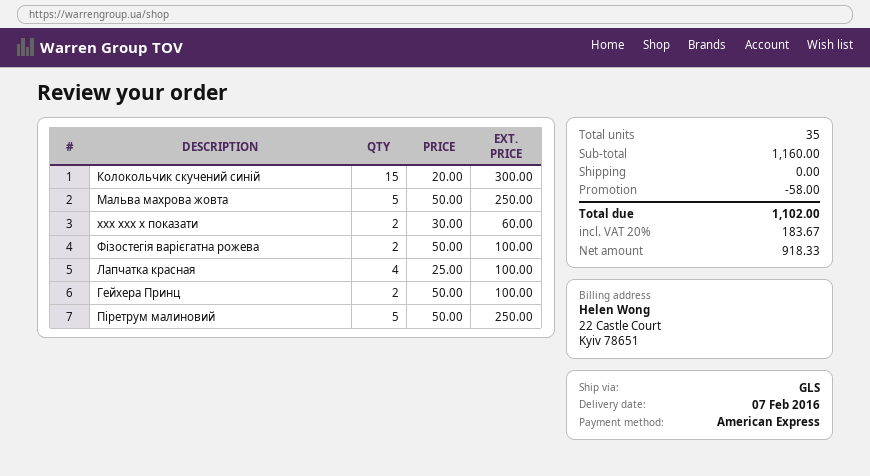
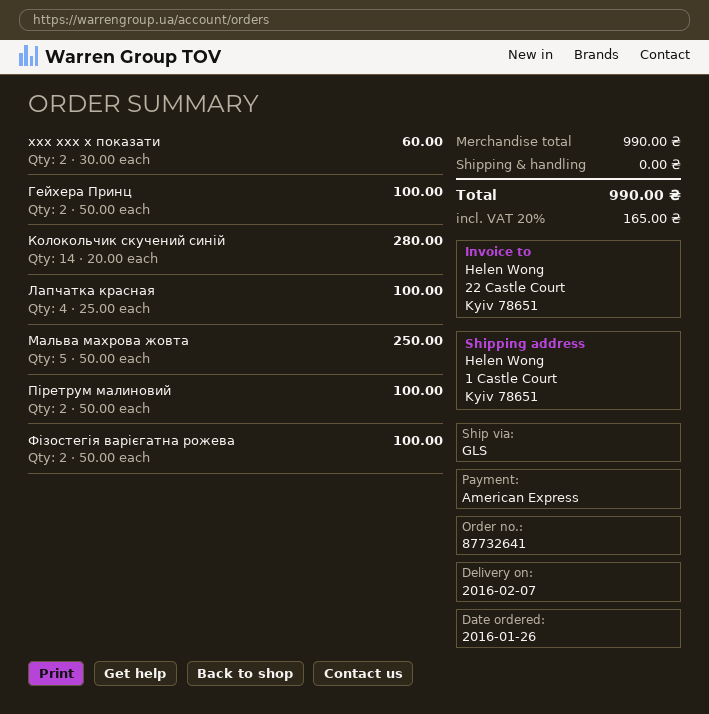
Колокольчик скучений синій: 15 x 20.00 = 300.00 -> 14 x 20.00 = 280.00
Піретрум малиновий: 5 x 50.00 = 250.00 -> 2 x 50.00 = 100.00
subtotal: 1160.00 -> 990.00
discount: 58.00 -> none
tax: 20% = 183.67 -> 20% = 165.00
total: 1102.00 -> 990.00

